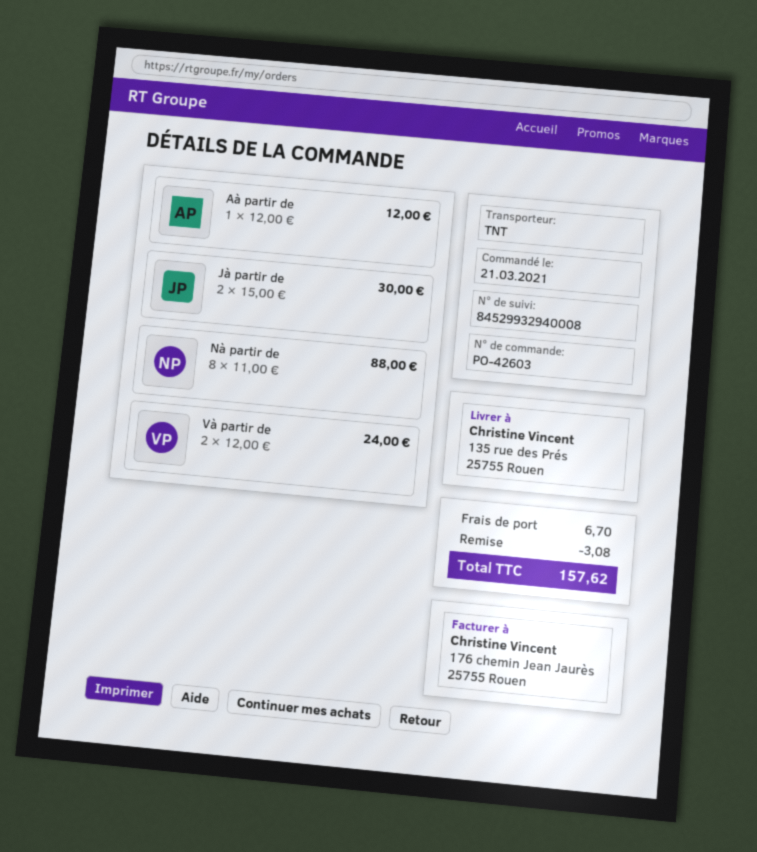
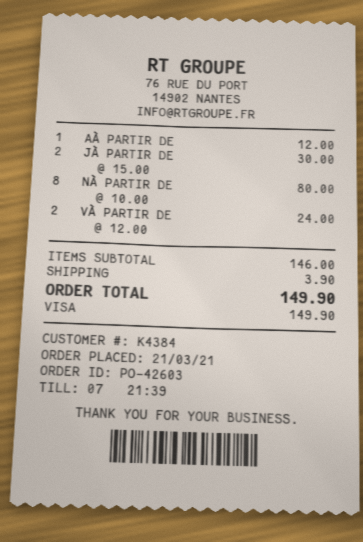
Nà partir de: 8 x 11.00 = 88.00 -> 8 x 10.00 = 80.00
discount: 3.08 -> none
shipping: 6.70 -> 3.90
total: 157.62 -> 149.90

